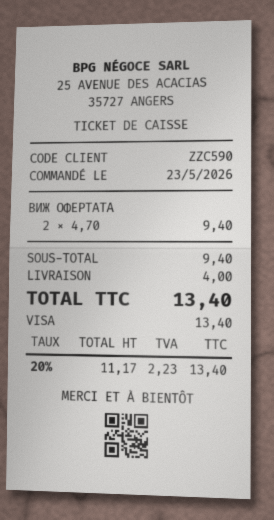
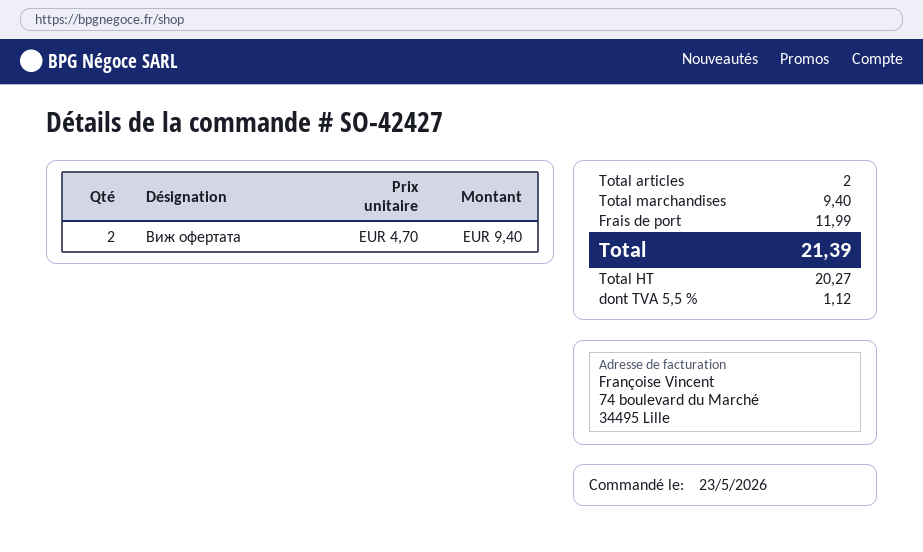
shipping: 4.00 -> 11.99
net: 11.17 -> 20.27
tax: 20% = 2.23 -> 5.5% = 1.12
total: 13.40 -> 21.39

